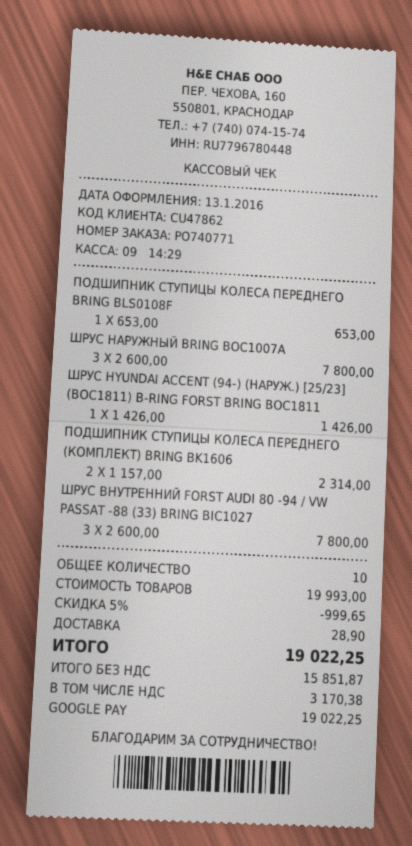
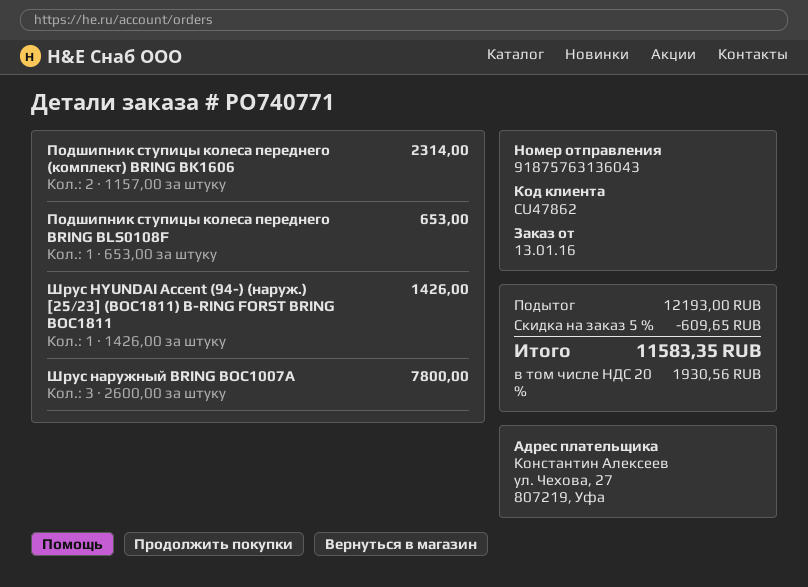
ШРУС ВНУТРЕННИЙ FORST AUDI 80 -94 / VW PASSAT -88 (33) BRING BIC1027: 3 x 2600.00 = 7800.00 -> none
subtotal: 19993.00 -> 12193.00
discount: 5% = 999.65 -> 5% = 609.65
shipping: 28.90 -> none
tax: 3170.38 -> 1930.56
total: 19022.25 -> 11583.35

